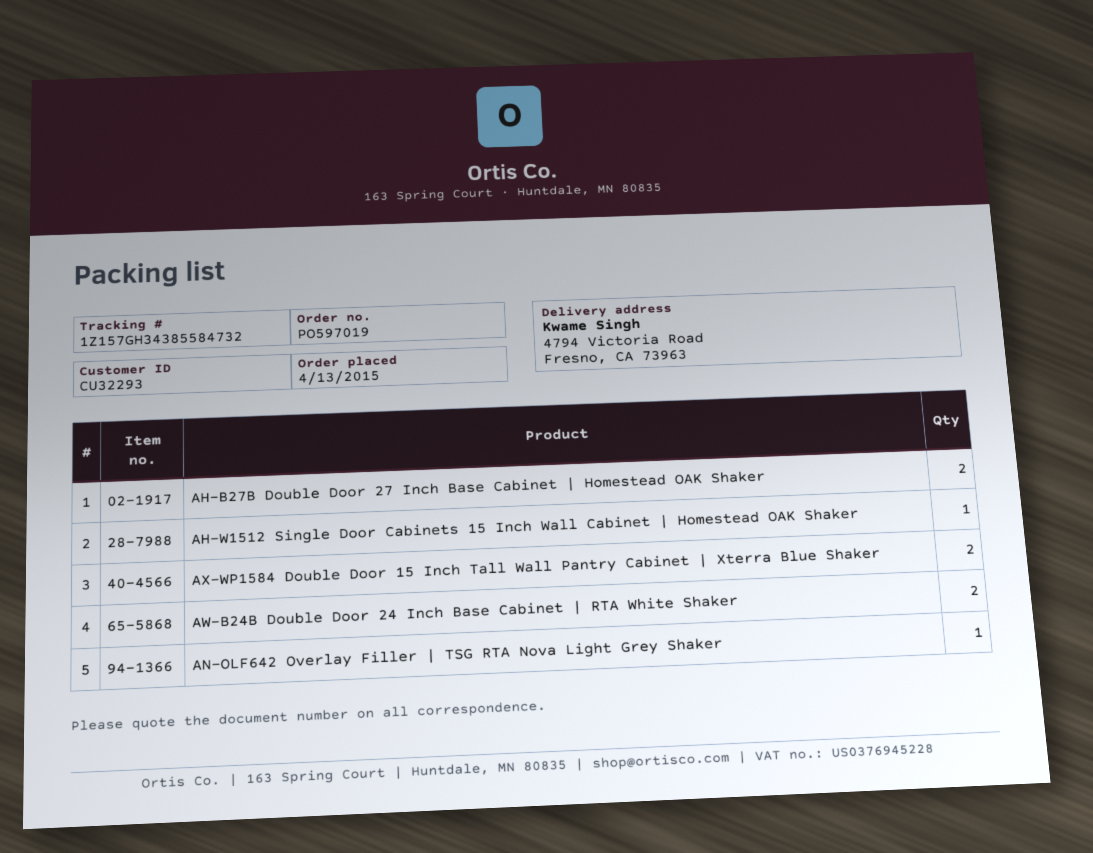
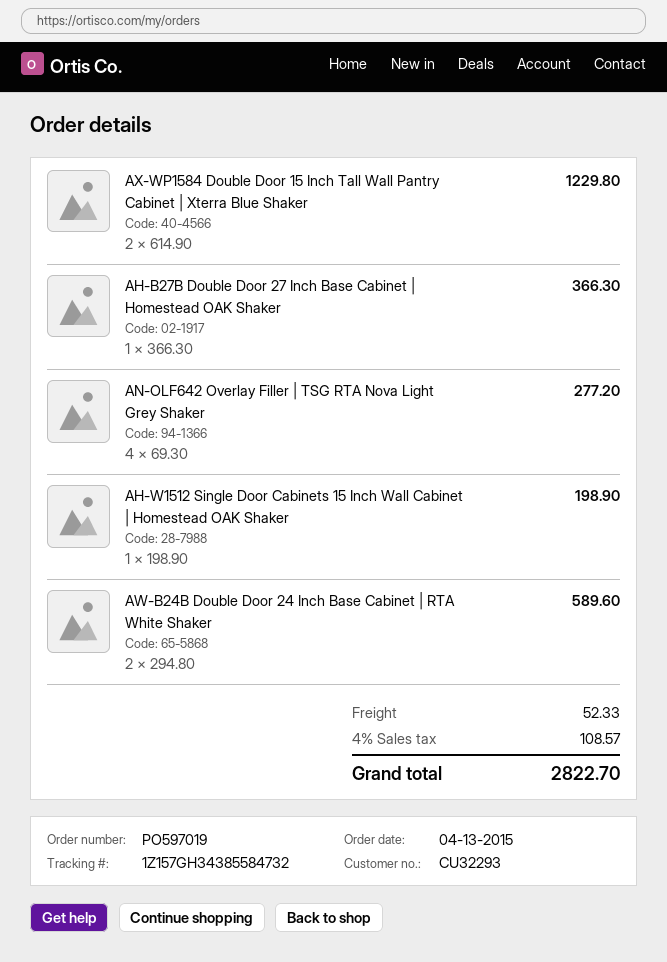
AH-B27B Double Door 27 Inch Base Cabinet | Homestead OAK Shaker: 2 -> 1
AN-OLF642 Overlay Filler | TSG RTA Nova Light Grey Shaker: 1 -> 4

